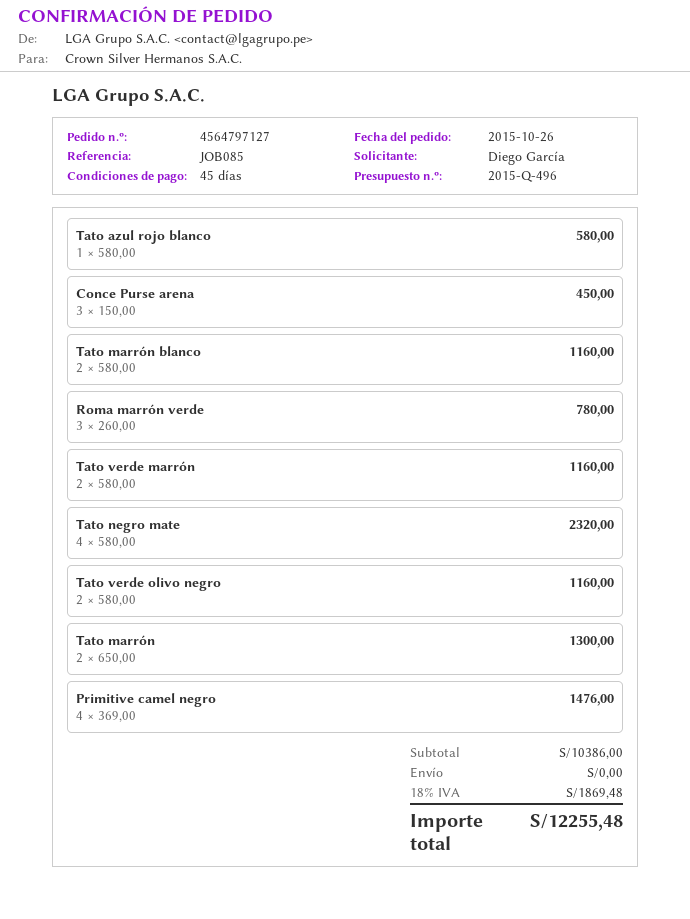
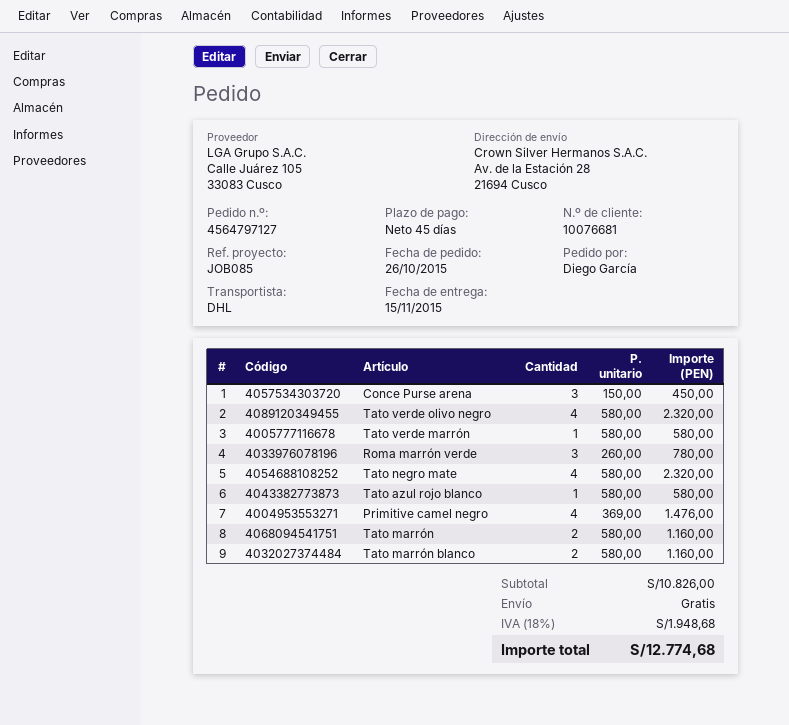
Tato verde marrón: 2 x 580.00 = 1160.00 -> 1 x 580.00 = 580.00
Tato verde olivo negro: 2 x 580.00 = 1160.00 -> 4 x 580.00 = 2320.00
Tato marrón: 2 x 650.00 = 1300.00 -> 2 x 580.00 = 1160.00
subtotal: 10386.00 -> 10826.00
tax: 18% = 1869.48 -> 18% = 1948.68
total: 12255.48 -> 12774.68

